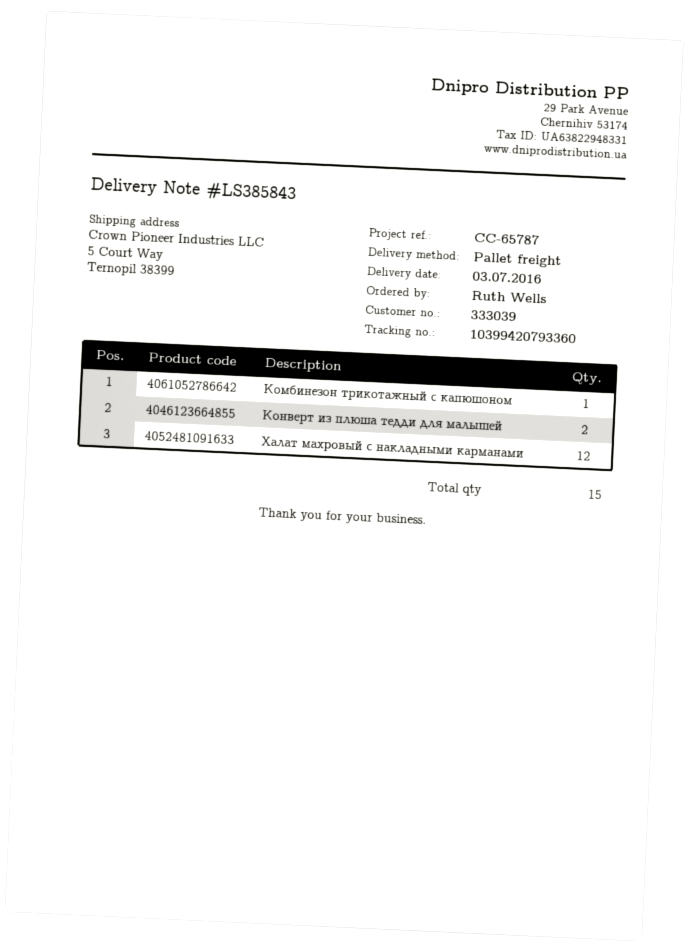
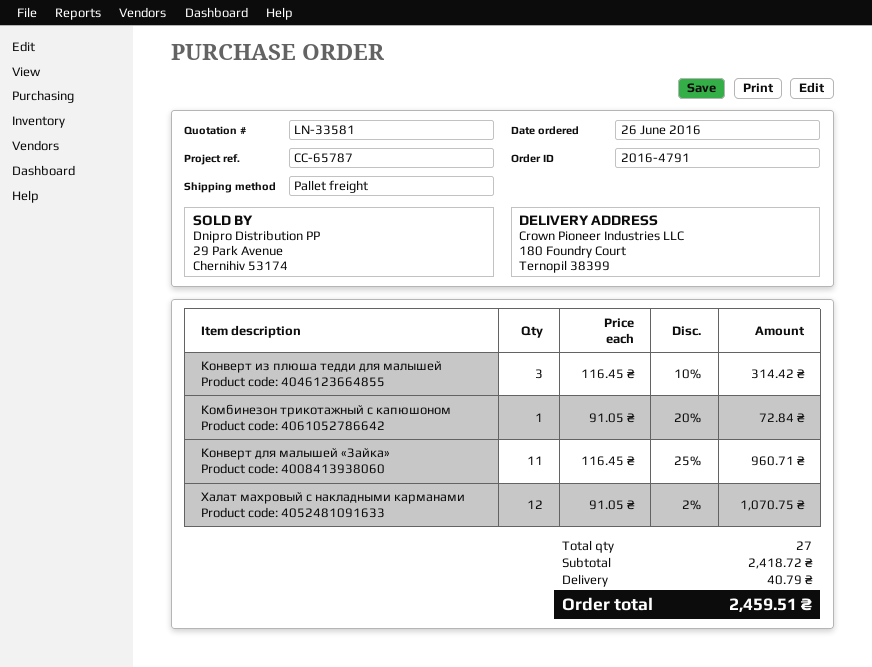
ship to: 5 Court Way, Ternopil 38399 -> 180 Foundry Court, Ternopil 38399
Конверт из плюша тедди для малышей: 2 -> 3
Конверт для малышей «Зайка»: none -> 11
total quantity: 15 -> 27

